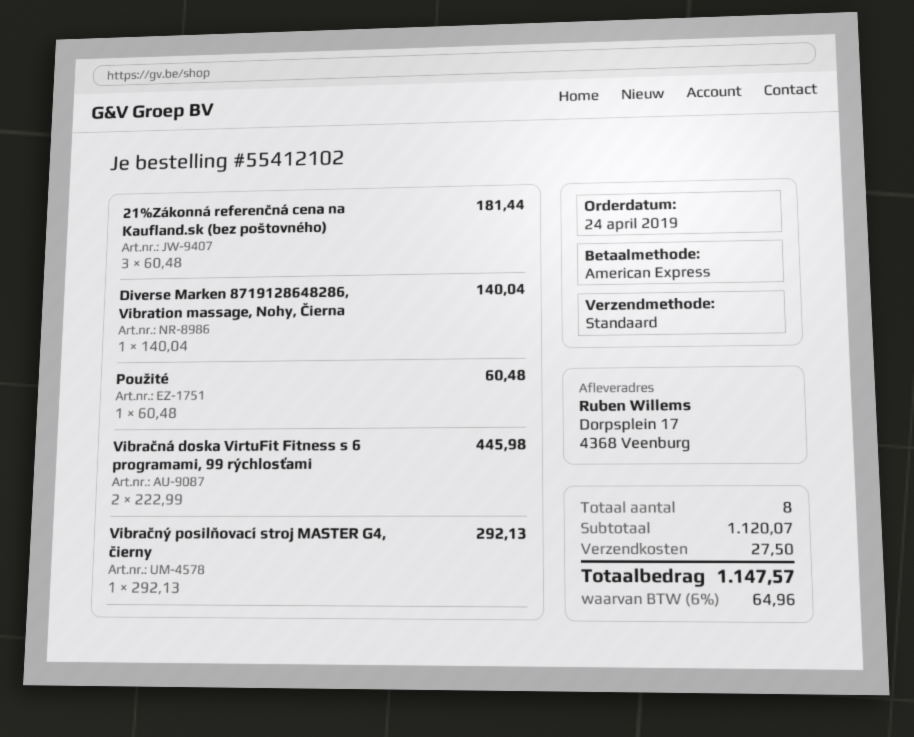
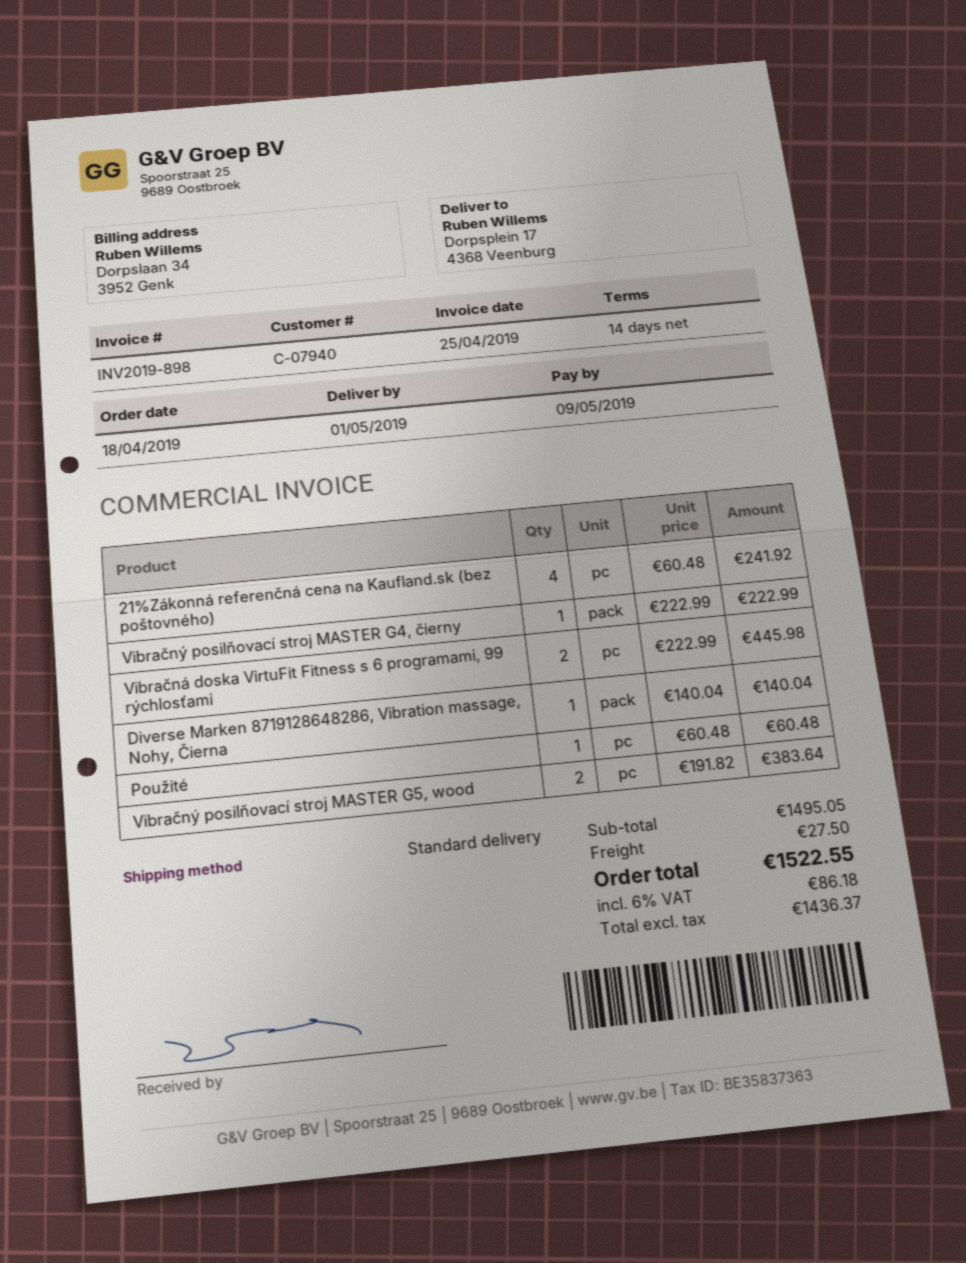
order date: 2019-04-24 -> 2019-04-18
21%Zákonná referenčná cena na Kaufland.sk (bez poštovného): 3 x 60.48 = 181.44 -> 4 x 60.48 = 241.92
Vibračný posilňovací stroj MASTER G4, čierny: 1 x 292.13 = 292.13 -> 1 x 222.99 = 222.99
Vibračný posilňovací stroj MASTER G5, wood: none -> 2 x 191.82 = 383.64
subtotal: 1120.07 -> 1495.05
tax: 6% = 64.96 -> 6% = 86.18
total: 1147.57 -> 1522.55

